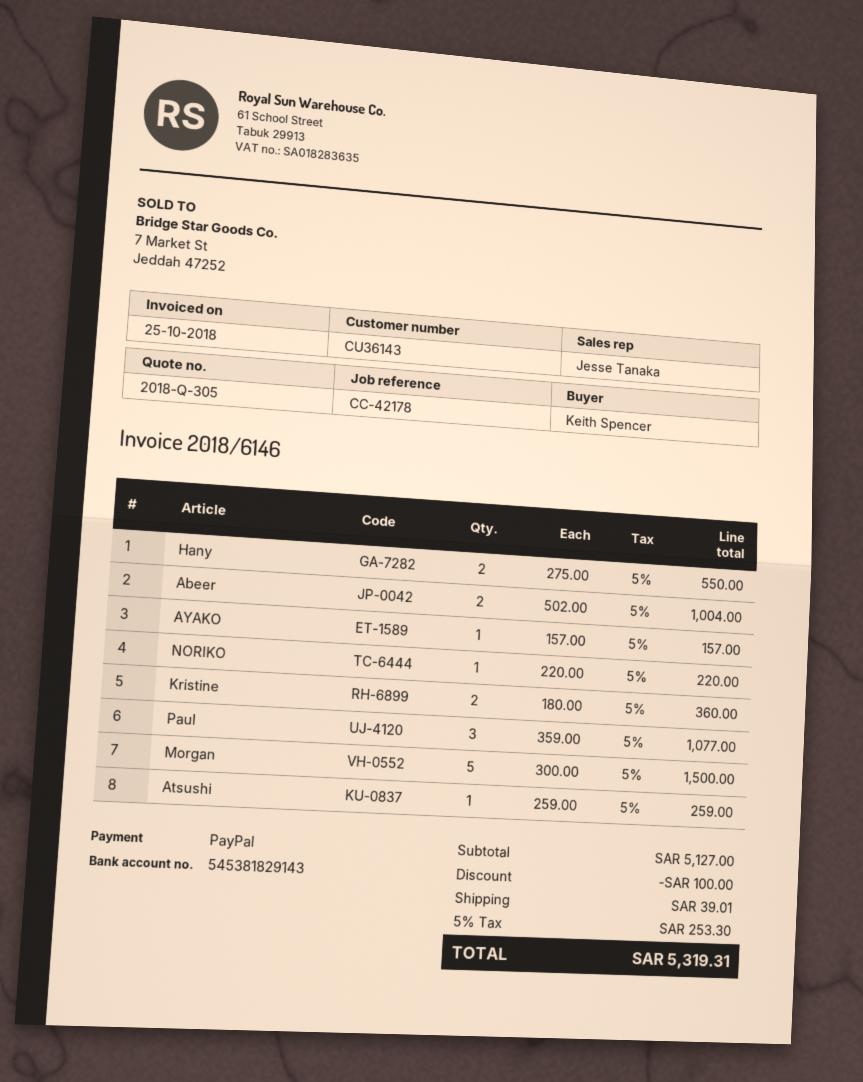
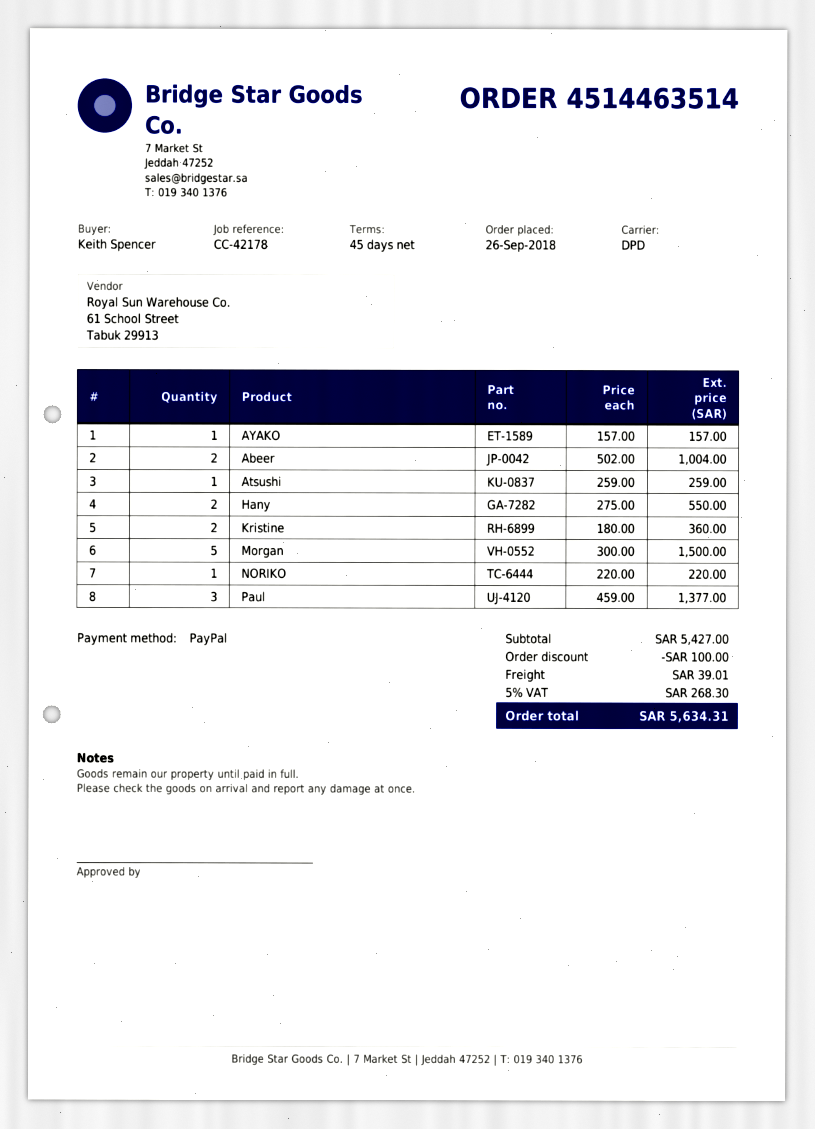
Paul: 3 x 359.00 = 1077.00 -> 3 x 459.00 = 1377.00
subtotal: 5127.00 -> 5427.00
tax: 5% = 253.30 -> 5% = 268.30
total: 5319.31 -> 5634.31

